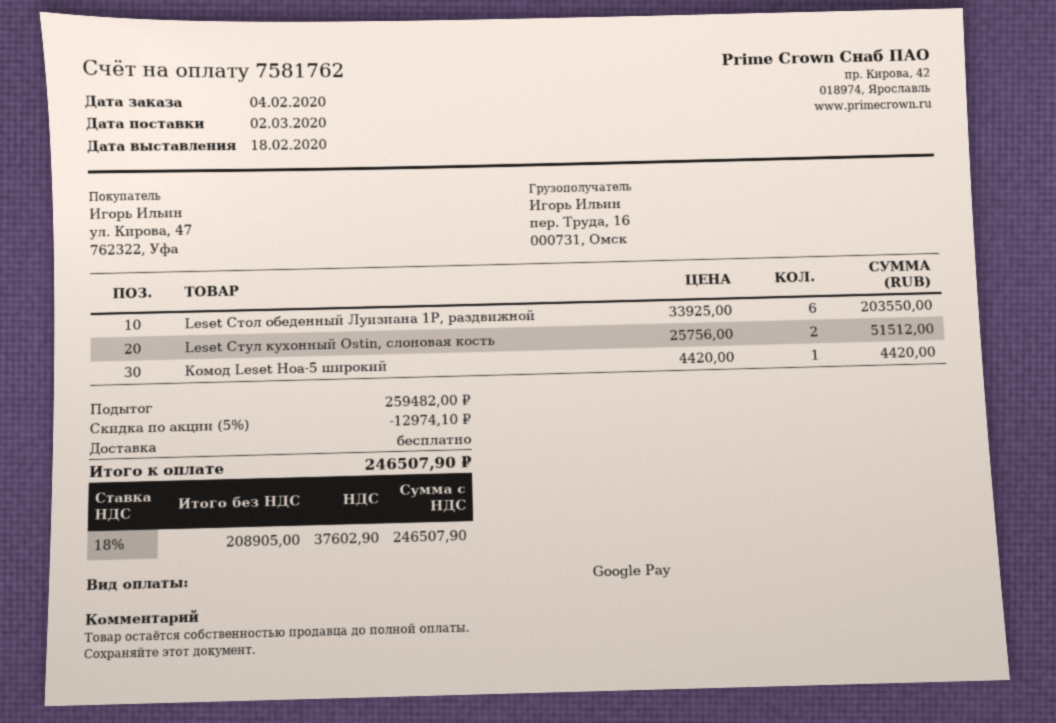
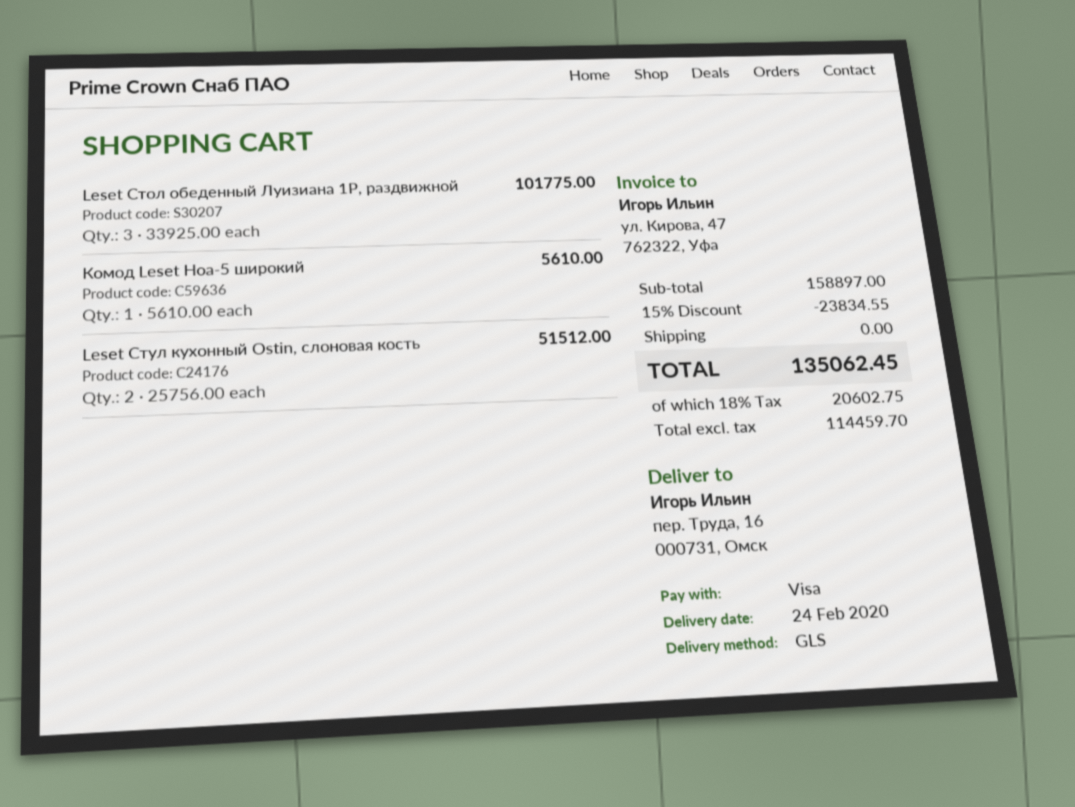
delivery date: 2020-03-02 -> 2020-02-24
payment method: Google Pay -> Visa
Leset Стол обеденный Луизиана 1Р, раздвижной: 6 x 33925.00 = 203550.00 -> 3 x 33925.00 = 101775.00
Комод Leset Ноа-5 широкий: 1 x 4420.00 = 4420.00 -> 1 x 5610.00 = 5610.00
subtotal: 259482.00 -> 158897.00
discount: 5% = 12974.10 -> 15% = 23834.55
net: 208905.00 -> 114459.70
tax: 18% = 37602.90 -> 18% = 20602.75
total: 246507.90 -> 135062.45

